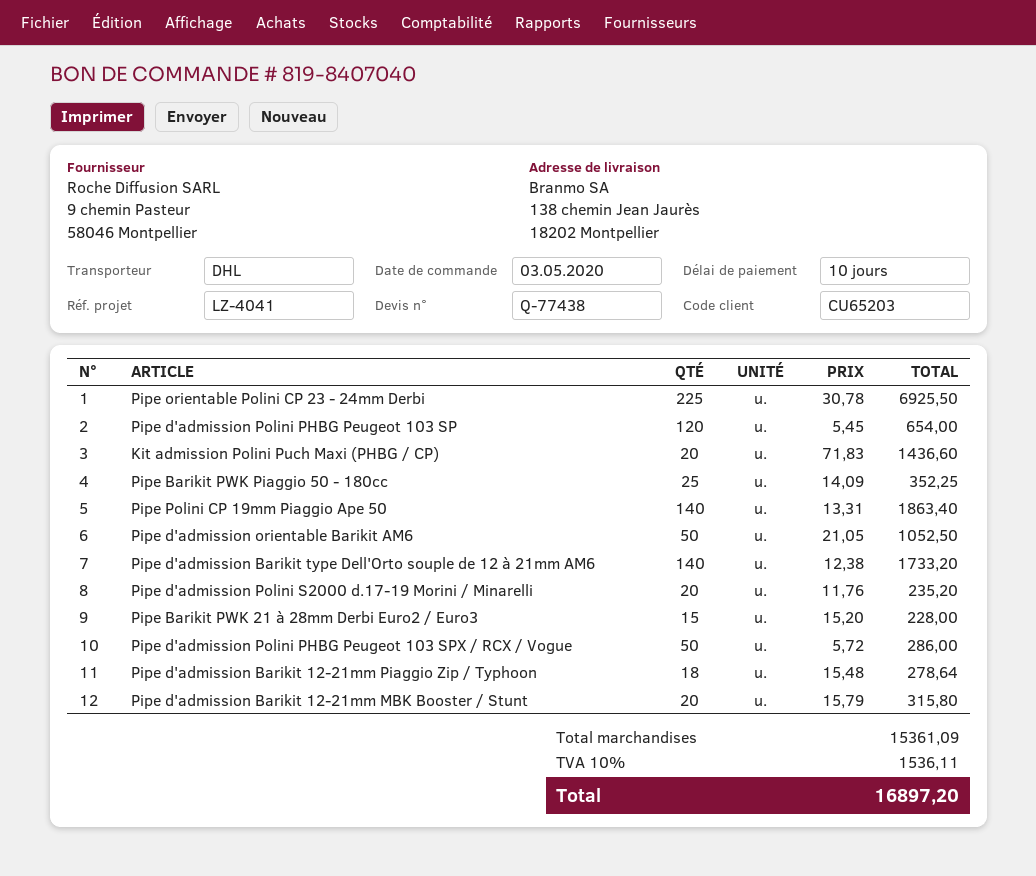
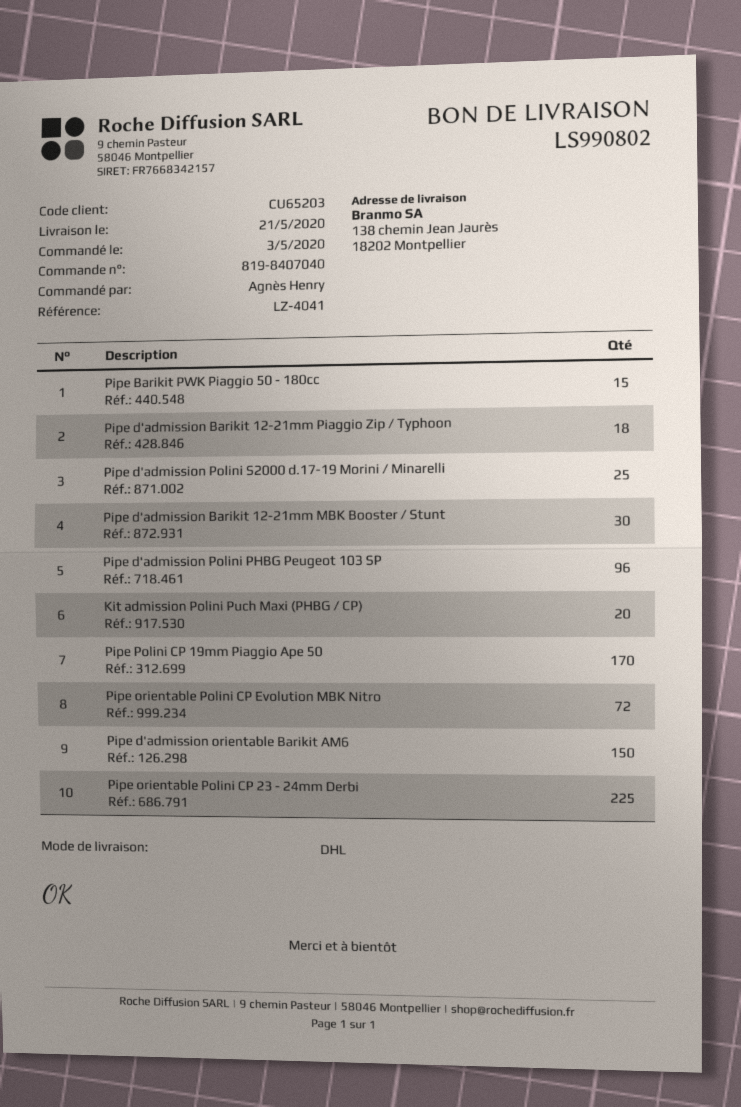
Pipe d'admission Polini PHBG Peugeot 103 SP: 120 -> 96
Pipe Barikit PWK Piaggio 50 - 180cc: 25 -> 15
Pipe Polini CP 19mm Piaggio Ape 50: 140 -> 170
Pipe d'admission orientable Barikit AM6: 50 -> 150
Pipe d'admission Barikit type Dell'Orto souple de 12 à 21mm AM6: 140 -> none
Pipe d'admission Polini S2000 d.17-19 Morini / Minarelli: 20 -> 25
Pipe Barikit PWK 21 à 28mm Derbi Euro2 / Euro3: 15 -> none
Pipe d'admission Polini PHBG Peugeot 103 SPX / RCX / Vogue: 50 -> none
Pipe d'admission Barikit 12-21mm MBK Booster / Stunt: 20 -> 30
Pipe orientable Polini CP Evolution MBK Nitro: none -> 72

